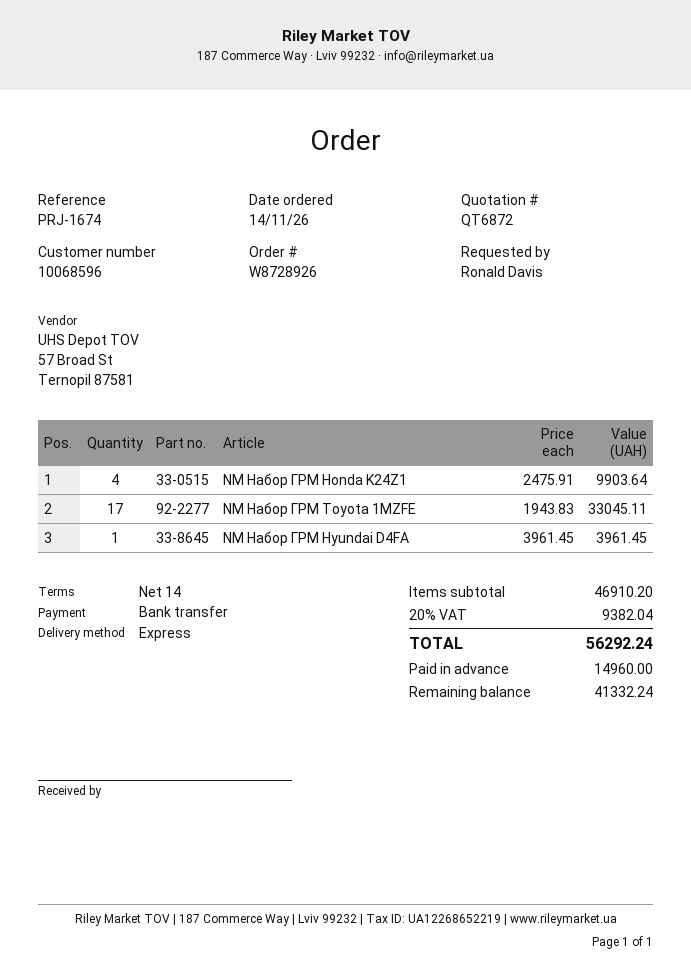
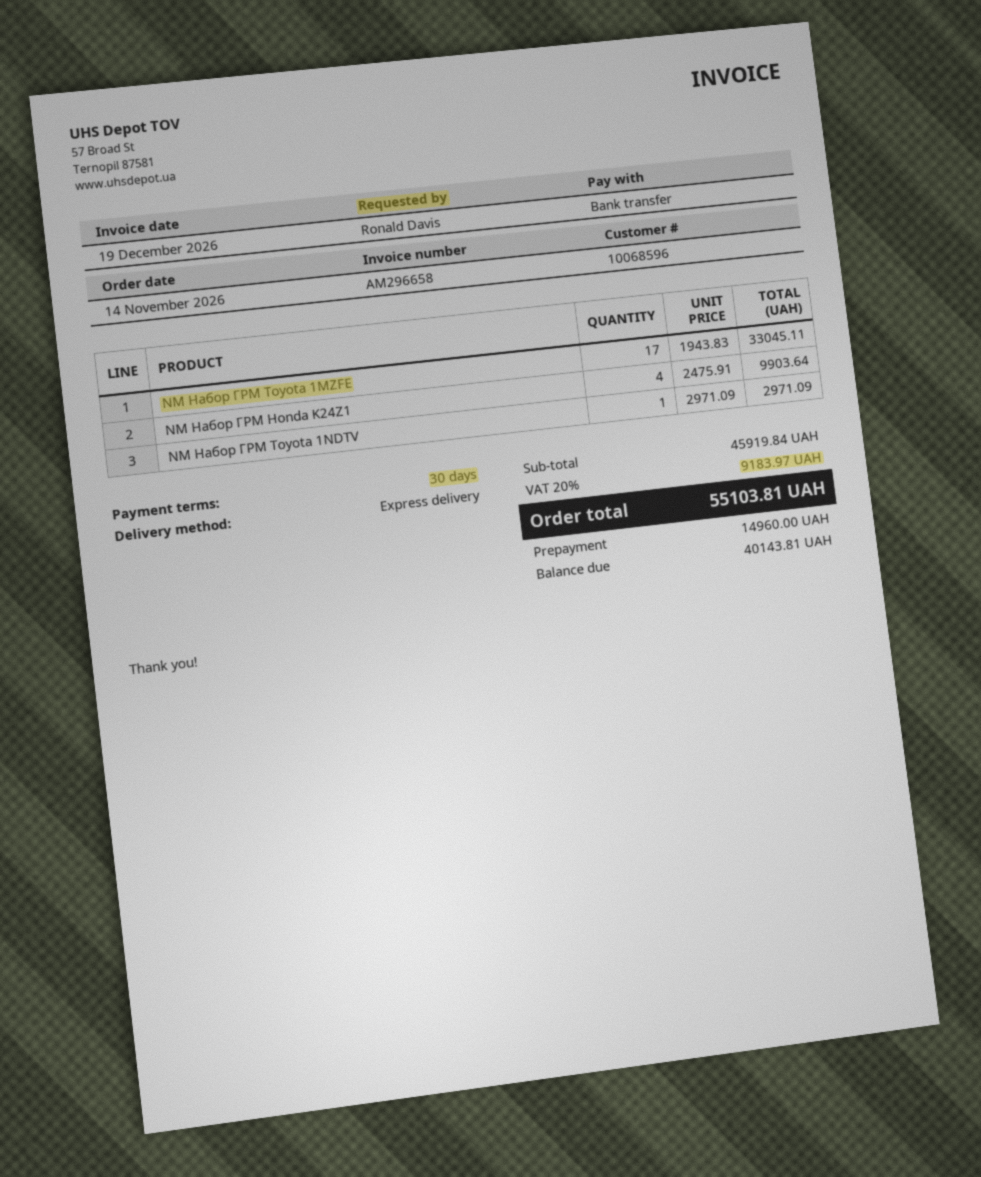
payment terms: 14 days -> 30 days
NM Набор ГРМ Hyundai D4FA: 1 x 3961.45 = 3961.45 -> none
NM Набор ГРМ Toyota 1NDTV: none -> 1 x 2971.09 = 2971.09
subtotal: 46910.20 -> 45919.84
tax: 20% = 9382.04 -> 20% = 9183.97
total: 56292.24 -> 55103.81
balance: 41332.24 -> 40143.81

